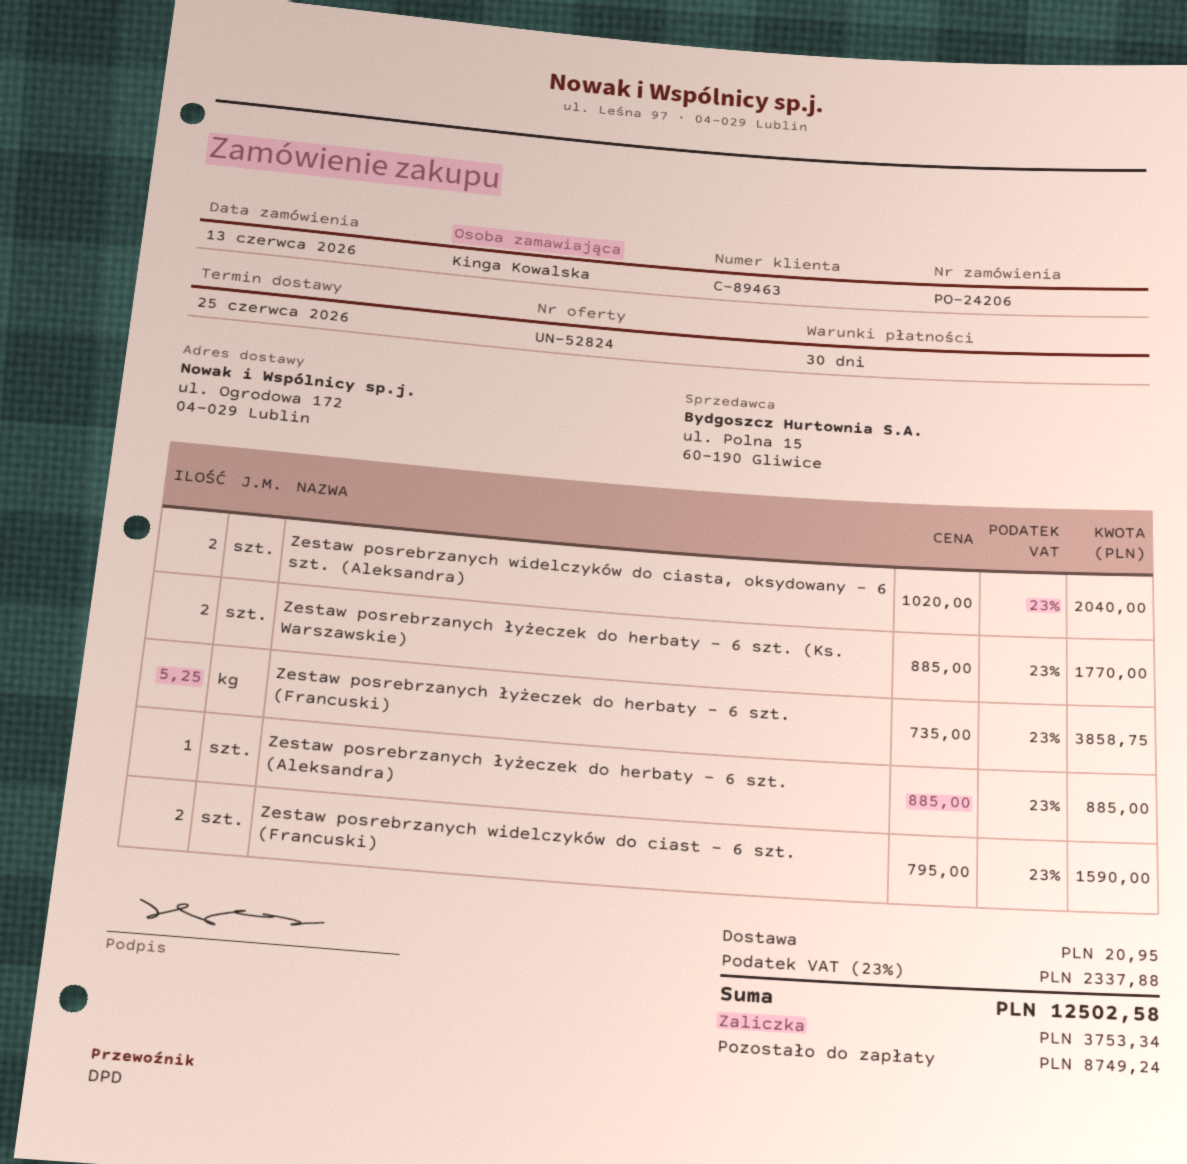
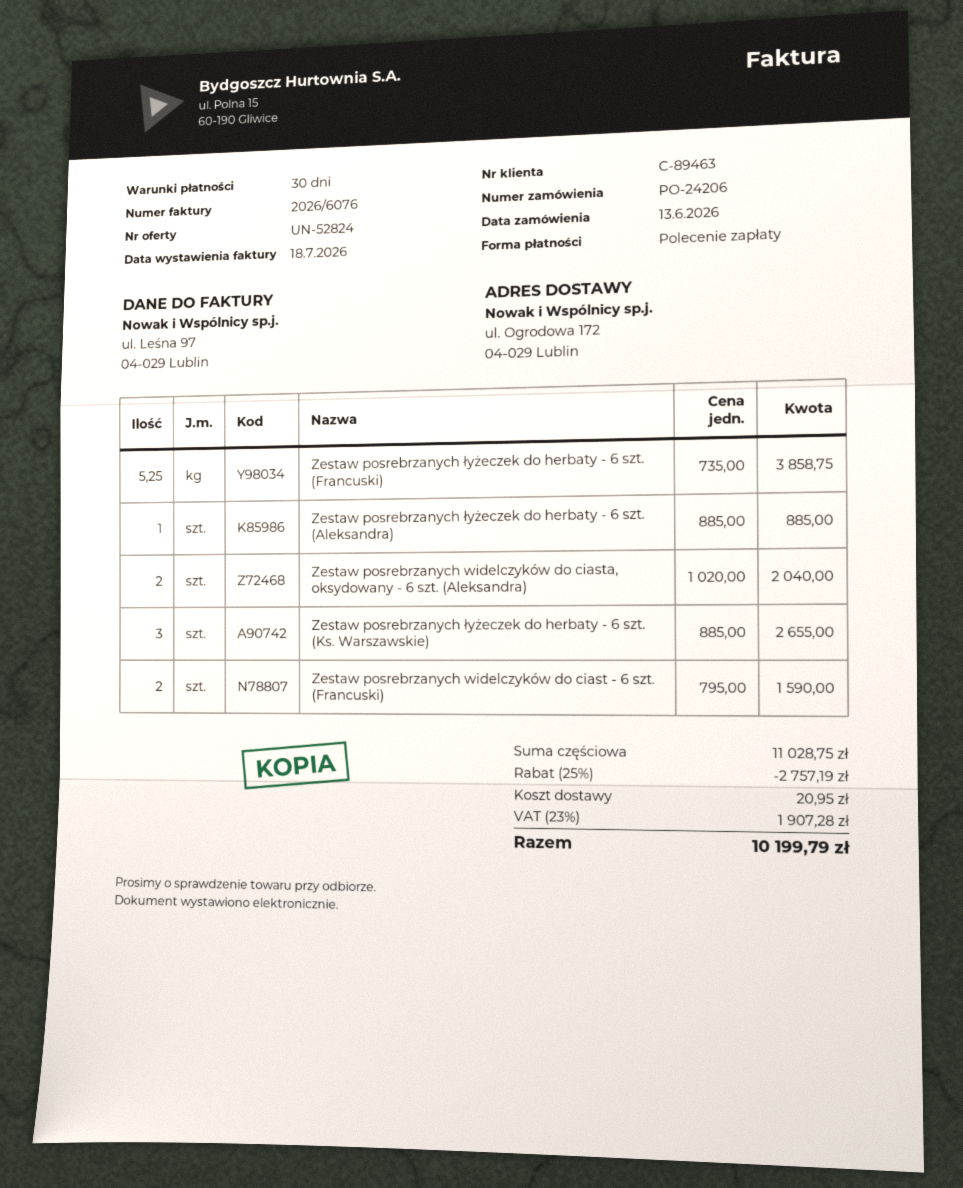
Zestaw posrebrzanych łyżeczek do herbaty - 6 szt. (Ks. Warszawskie): 2 x 885.00 = 1770.00 -> 3 x 885.00 = 2655.00
discount: none -> 25% = 2757.19
tax: 23% = 2337.88 -> 23% = 1907.28
total: 12502.58 -> 10199.79

